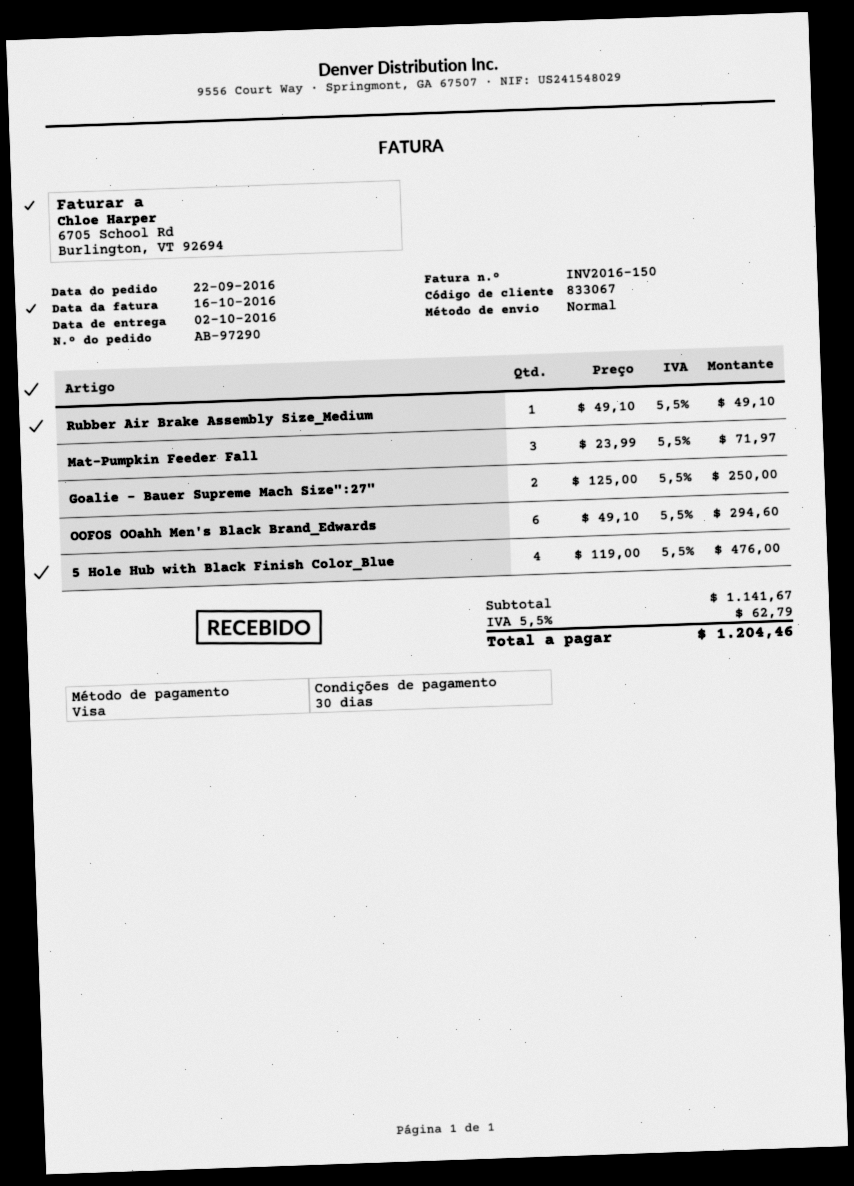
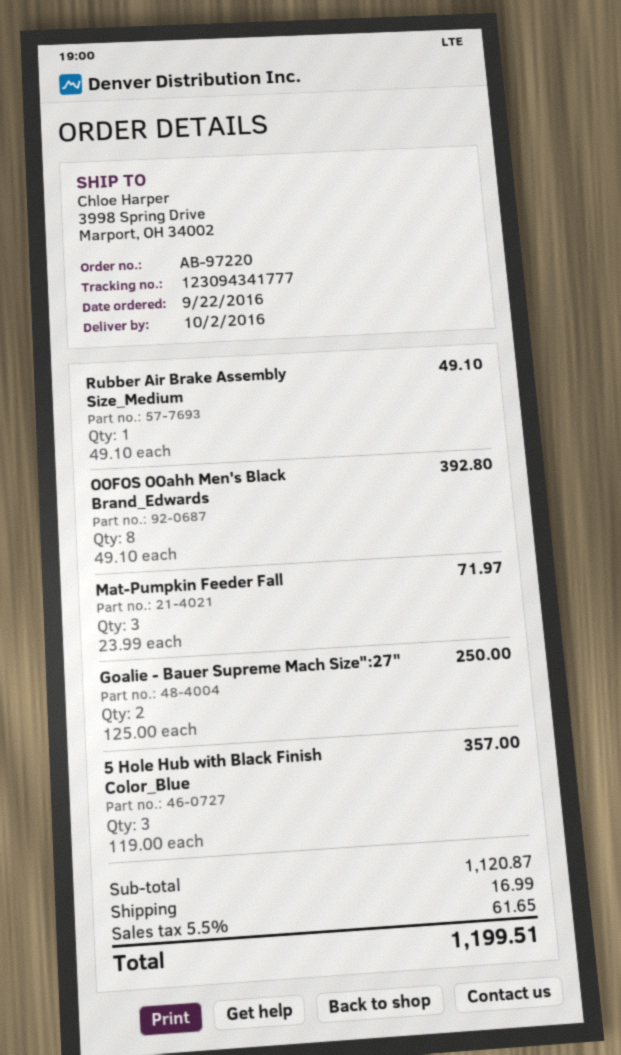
order number: AB-97290 -> AB-97220
OOFOS OOahh Men's Black Brand_Edwards: 6 x 49.10 = 294.60 -> 8 x 49.10 = 392.80
5 Hole Hub with Black Finish Color_Blue: 4 x 119.00 = 476.00 -> 3 x 119.00 = 357.00
subtotal: 1141.67 -> 1120.87
shipping: none -> 16.99
tax: 5.5% = 62.79 -> 5.5% = 61.65
total: 1204.46 -> 1199.51

